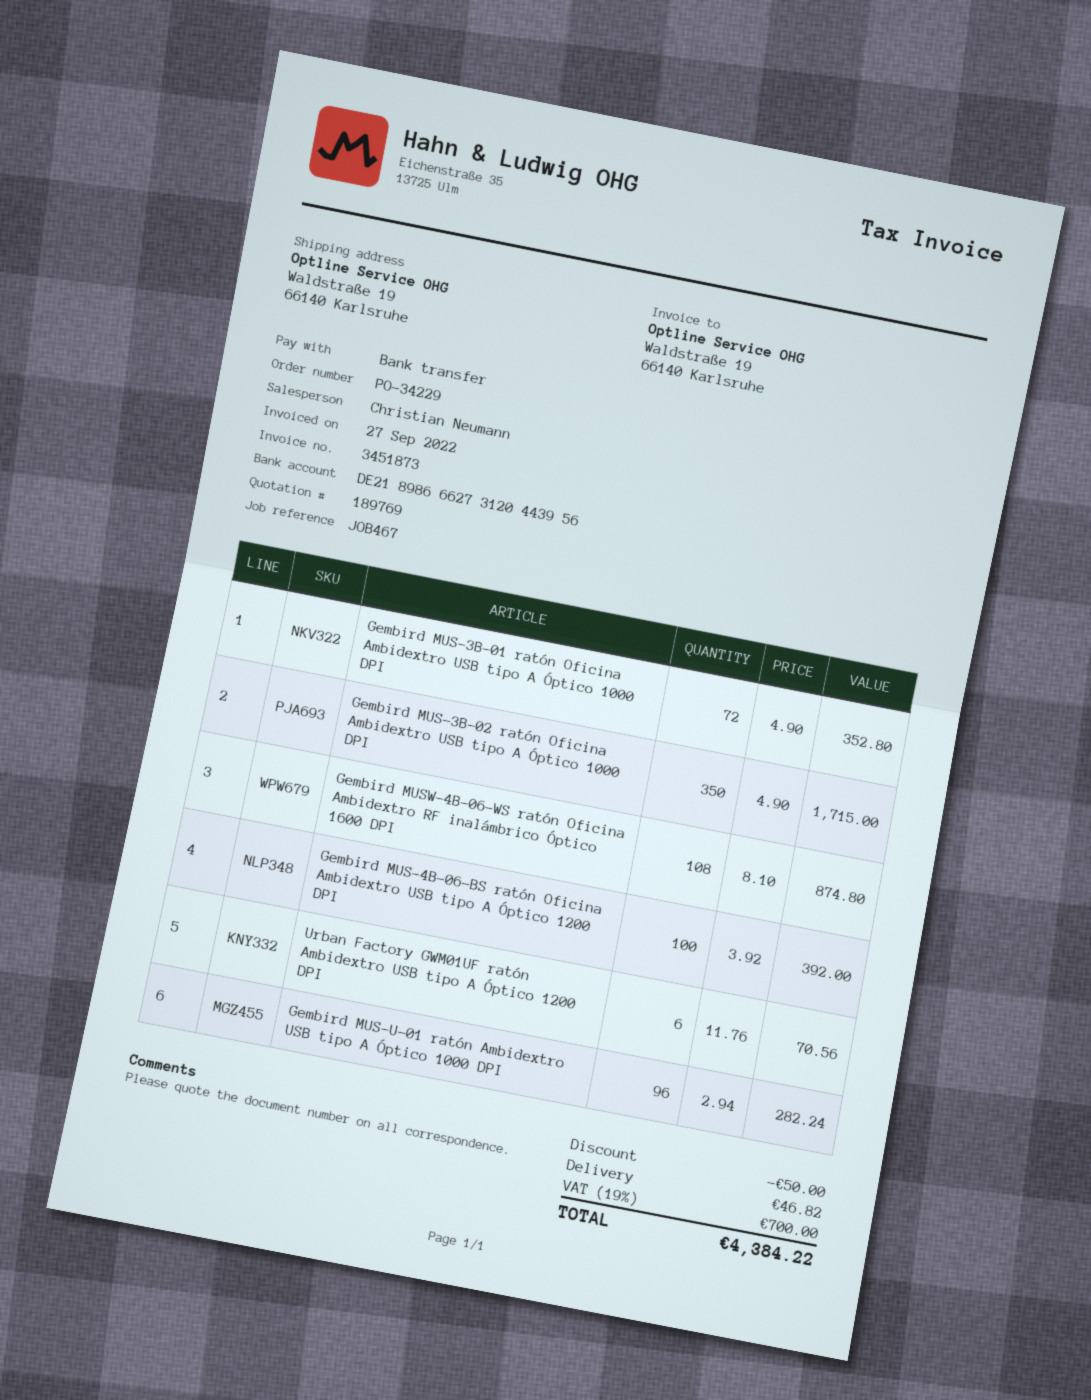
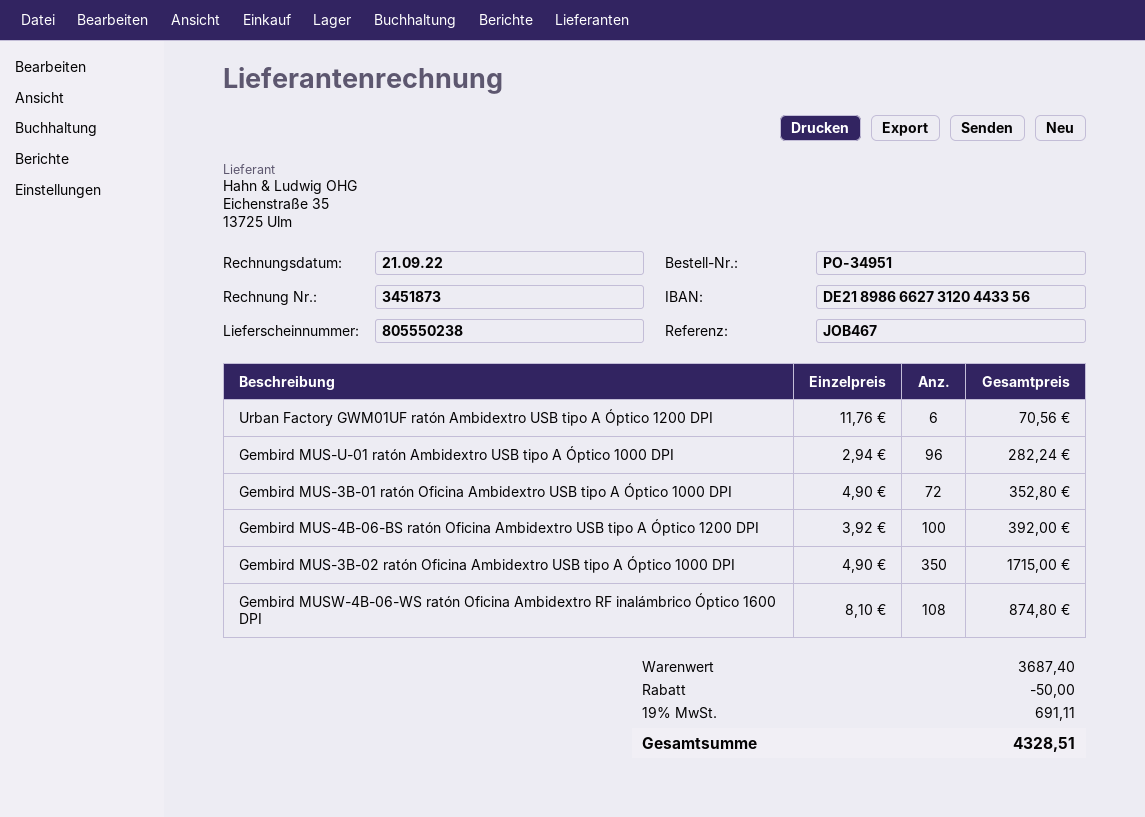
order number: PO-34229 -> PO-34951
invoice date: 2022-09-27 -> 2022-09-21
bank account: DE21898666273120443956 -> DE21898666273120443356
shipping: 46.82 -> none
tax: 19% = 700.00 -> 19% = 691.11
total: 4384.22 -> 4328.51

